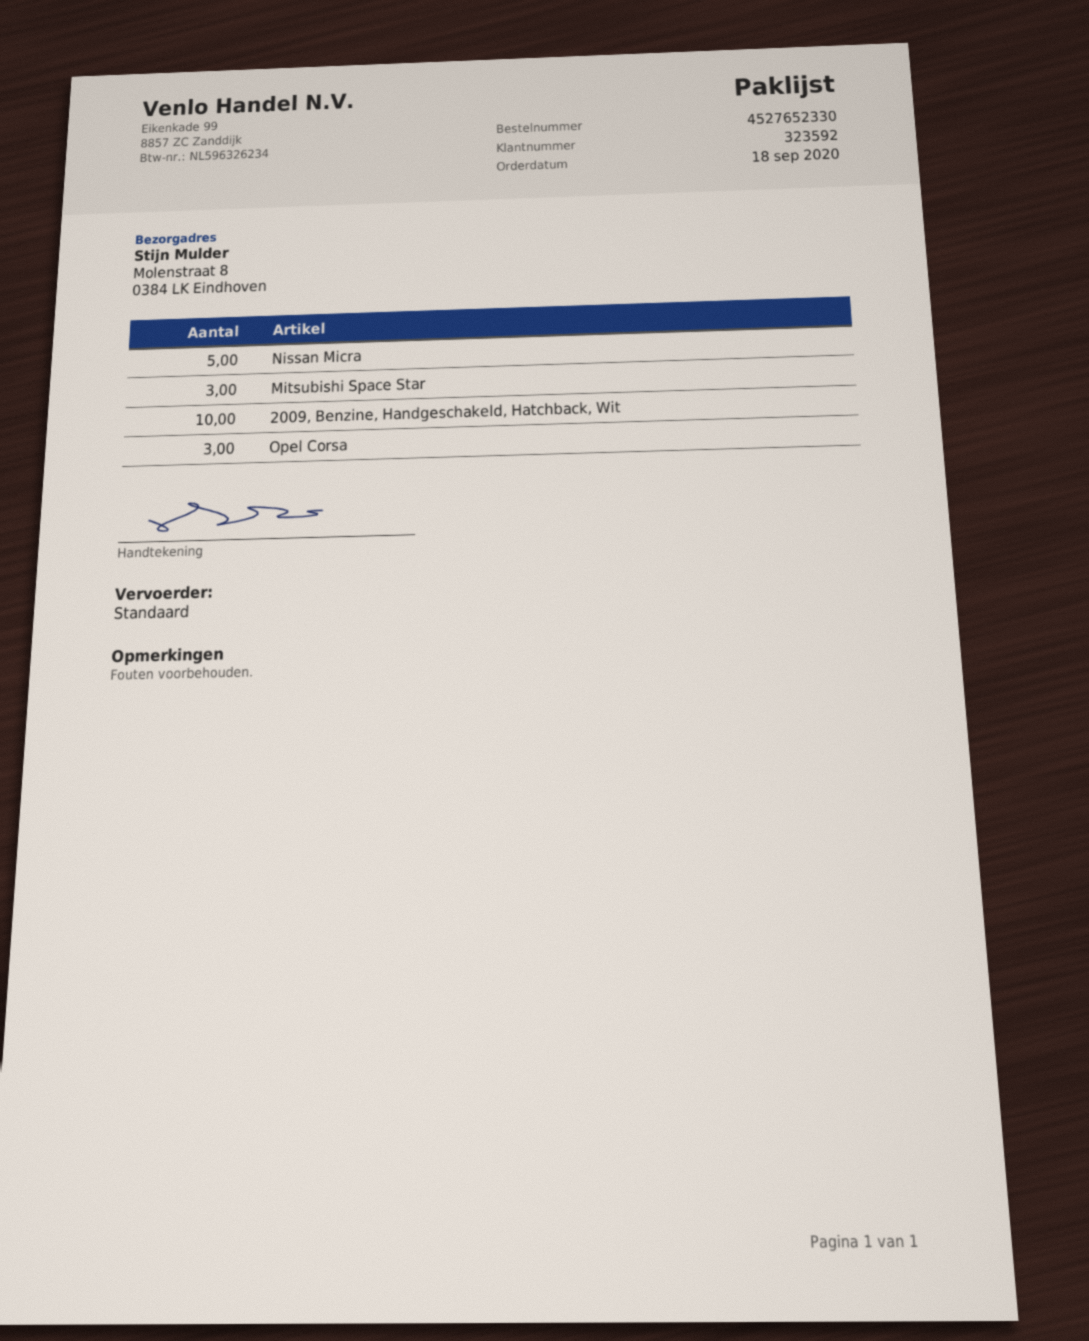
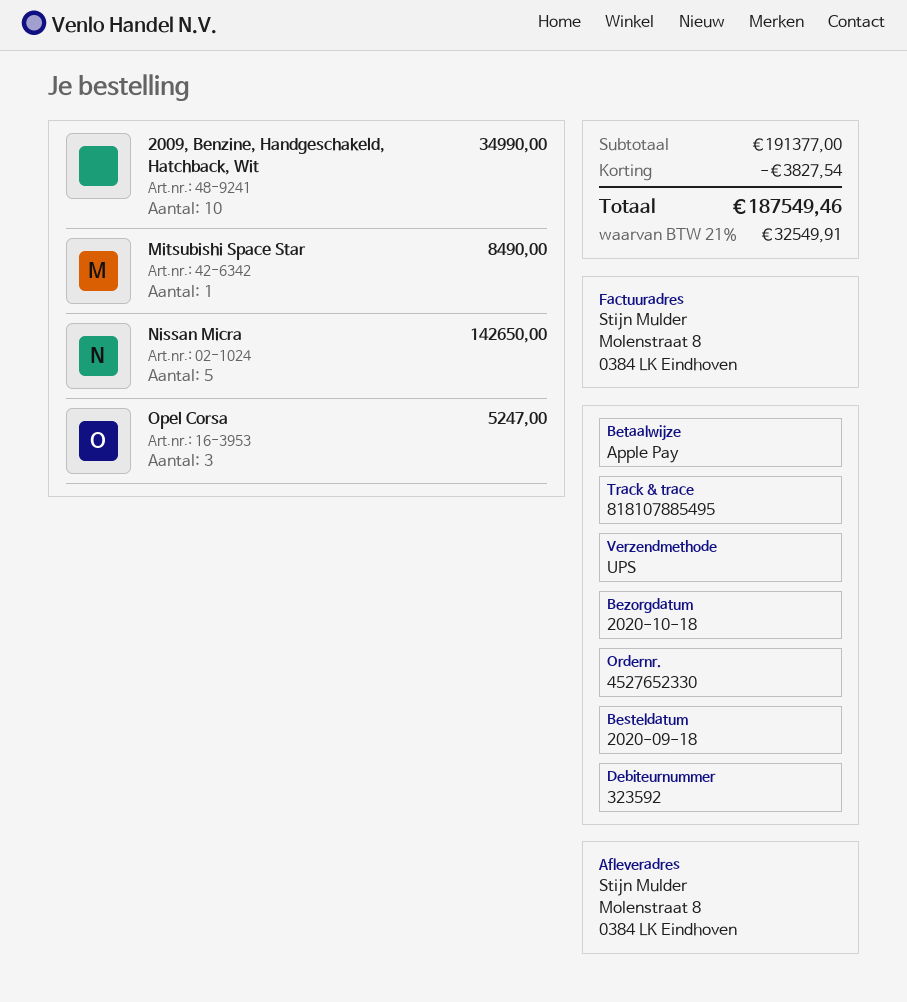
shipping method: standard -> UPS
Mitsubishi Space Star: 3 -> 1

